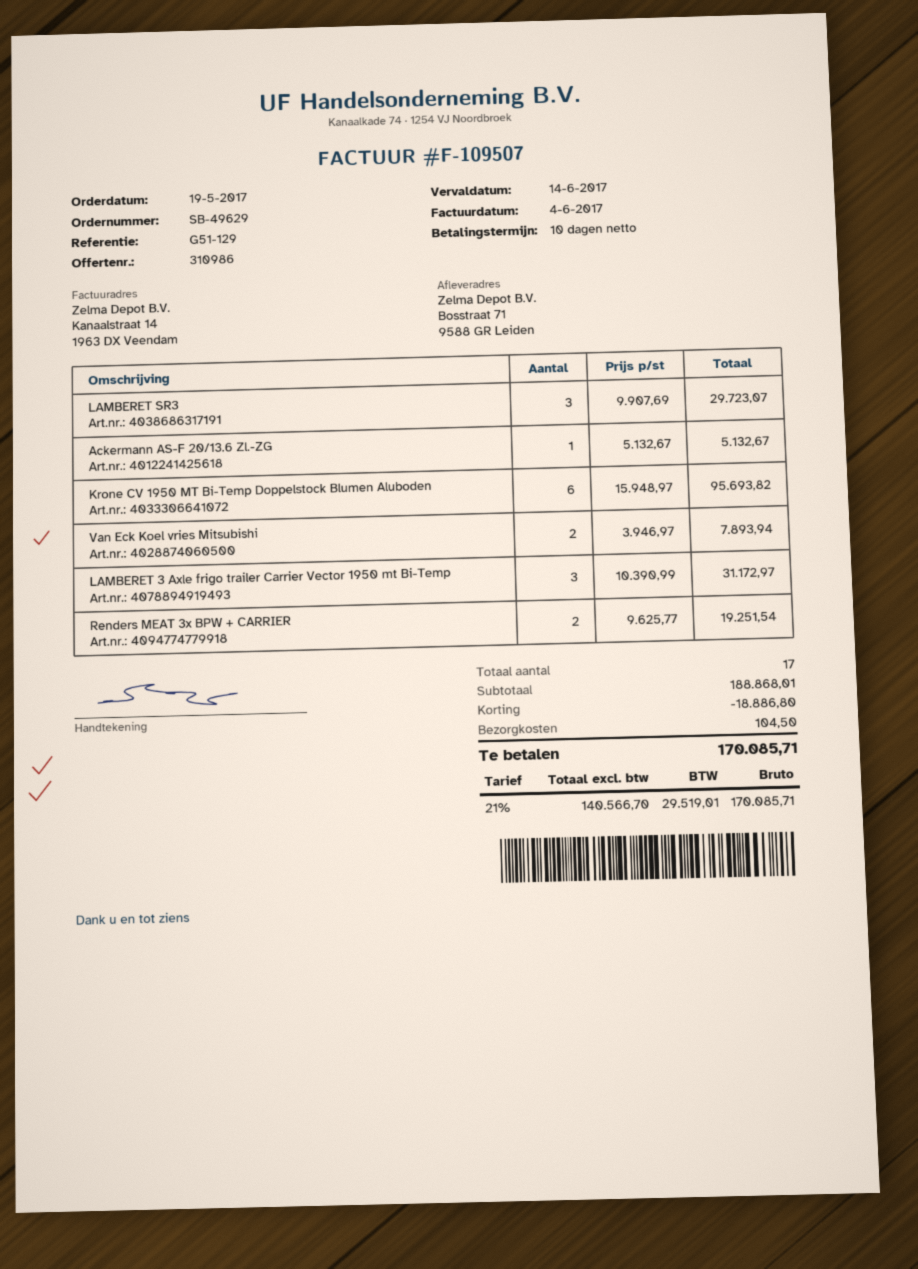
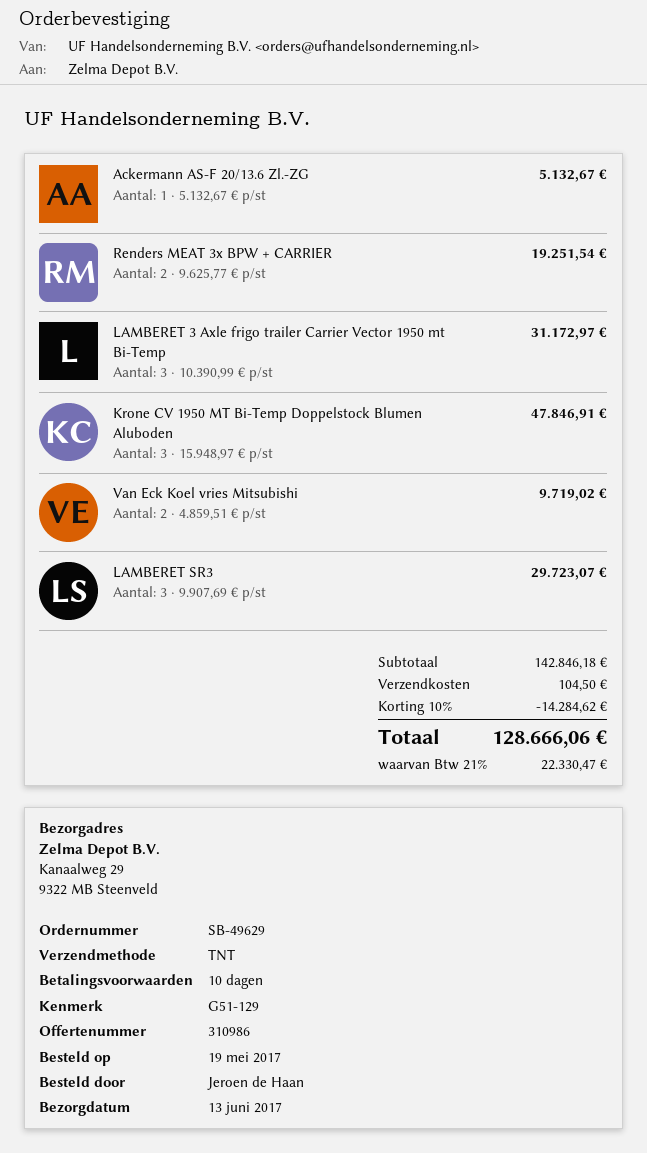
ship to: Bosstraat 71, 9588 GR Leiden -> Kanaalweg 29, 9322 MB Steenveld
Krone CV 1950 MT Bi-Temp Doppelstock Blumen Aluboden: 6 x 15948.97 = 95693.82 -> 3 x 15948.97 = 47846.91
Van Eck Koel vries Mitsubishi: 2 x 3946.97 = 7893.94 -> 2 x 4859.51 = 9719.02
subtotal: 188868.01 -> 142846.18
discount: 18886.80 -> 14284.62
tax: 21% = 29519.01 -> 21% = 22330.47
total: 170085.71 -> 128666.06

